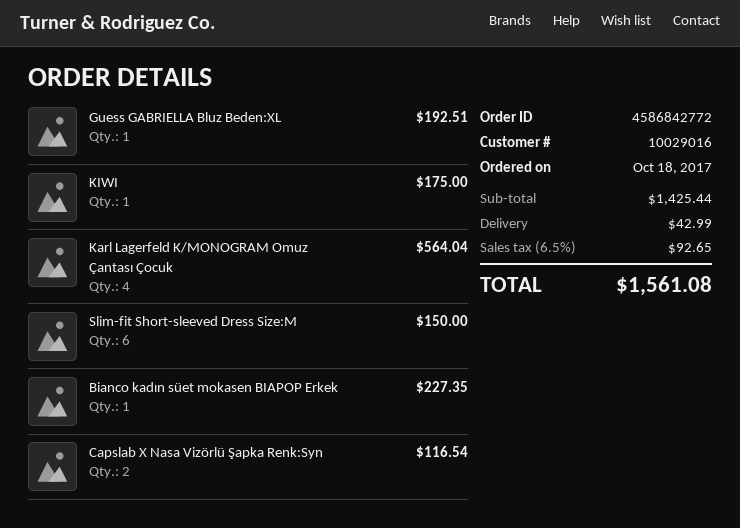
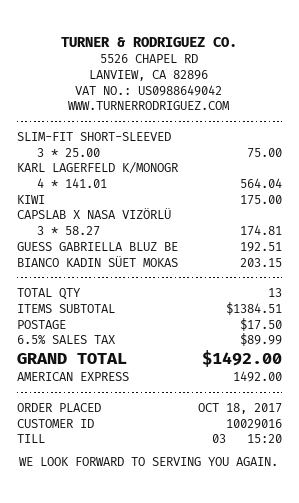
Slim-fit Short-sleeved Dress Size:M: 6 for 150.00 -> 3 for 75.00
Bianco kadın süet mokasen BIAPOP Erkek: 1 for 227.35 -> 1 for 203.15
Capslab X Nasa Vizörlü Şapka Renk:Syn: 2 for 116.54 -> 3 for 174.81
subtotal: 1425.44 -> 1384.51
shipping: 42.99 -> 17.50
tax: 6.5% = 92.65 -> 6.5% = 89.99
total: 1561.08 -> 1492.00

